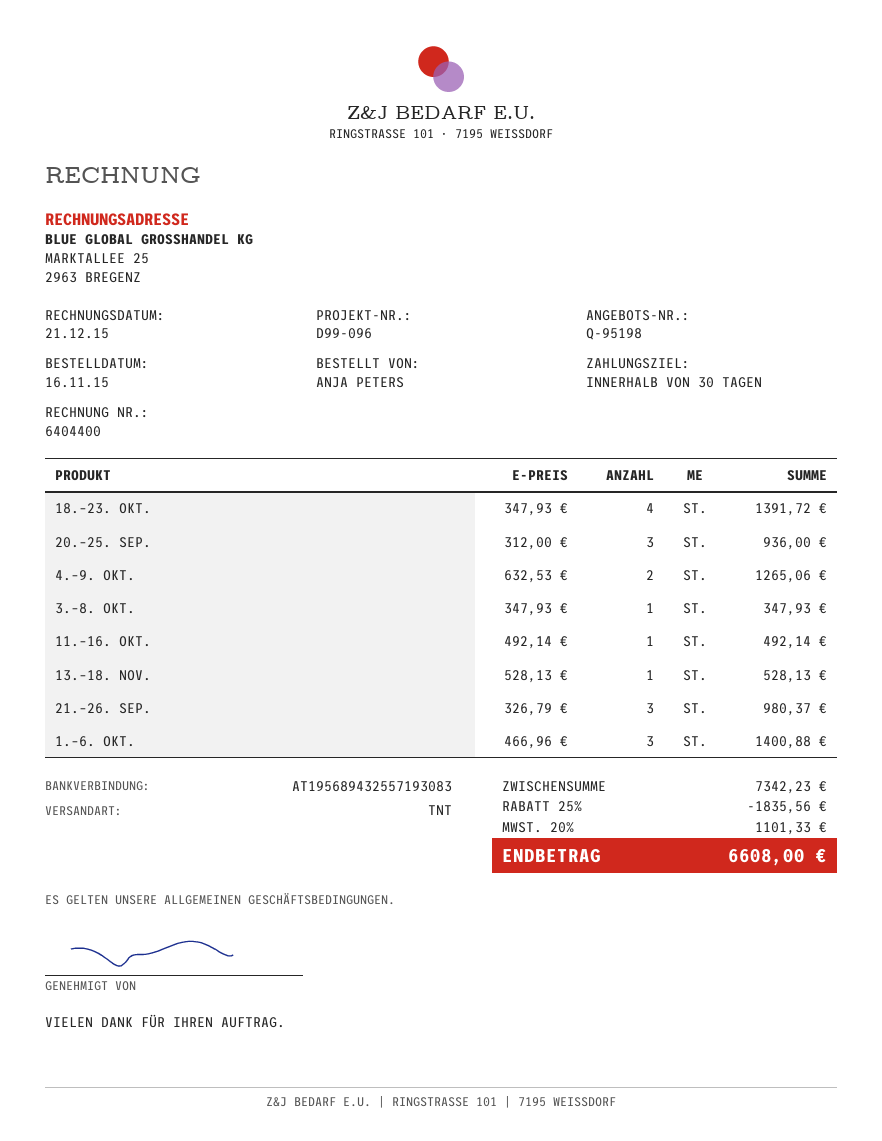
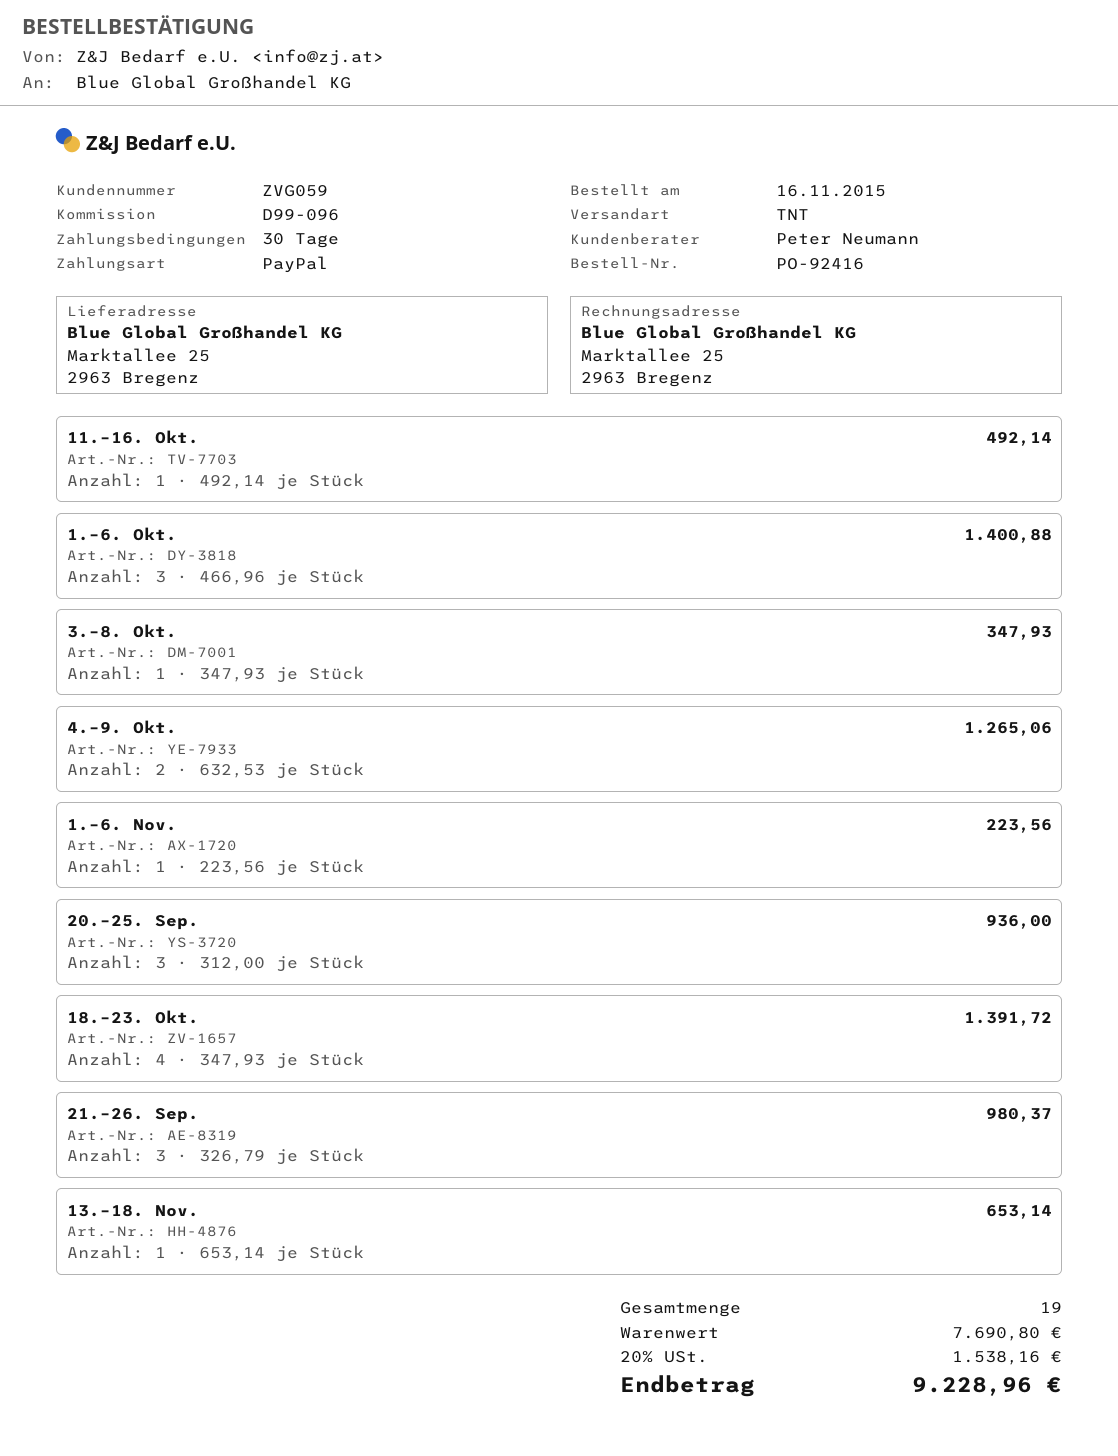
13.–18. NOV.: 1 x 528.13 = 528.13 -> 1 x 653.14 = 653.14
1.–6. Nov.: none -> 1 x 223.56 = 223.56
subtotal: 7342.23 -> 7690.80
discount: 25% = 1835.56 -> none
tax: 20% = 1101.33 -> 20% = 1538.16
total: 6608.00 -> 9228.96

